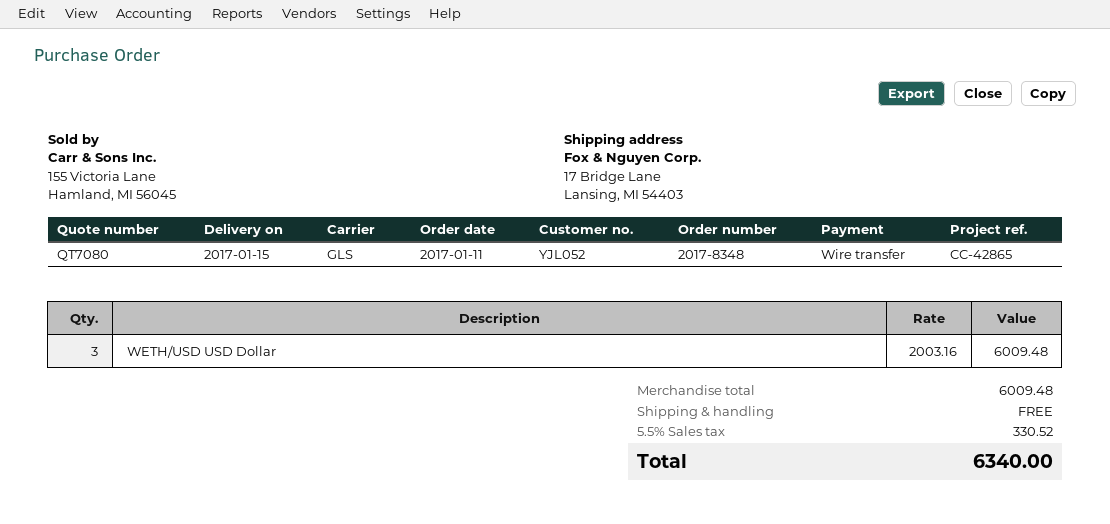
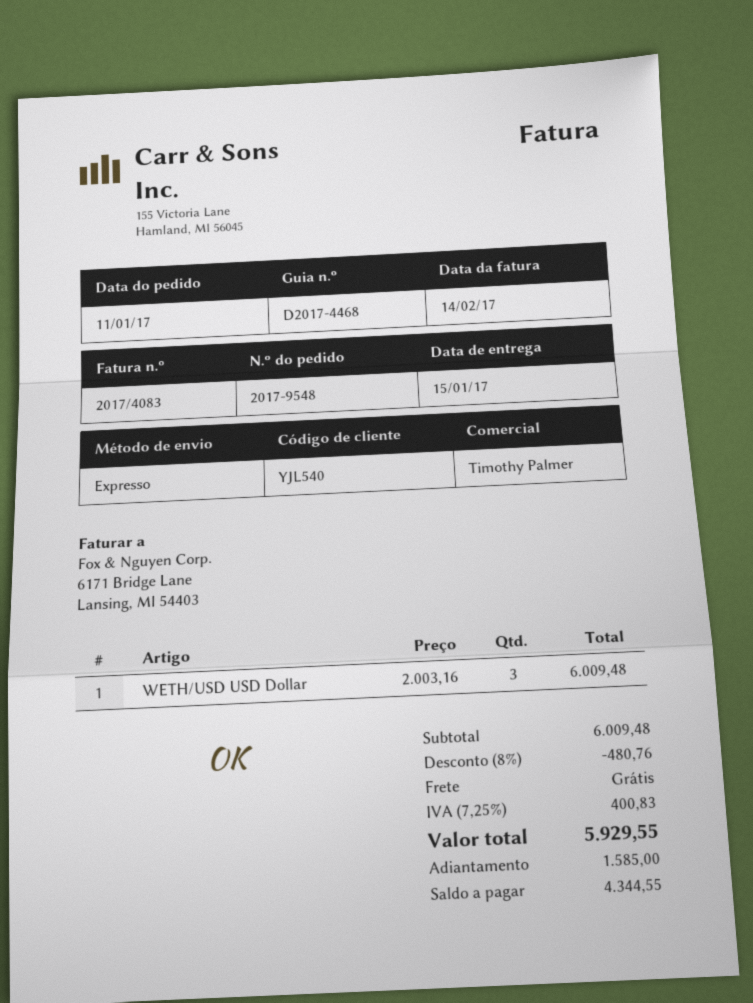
order number: 2017-8348 -> 2017-9548
customer number: YJL052 -> YJL540
shipping method: GLS -> express
discount: none -> 8% = 480.76
tax: 5.5% = 330.52 -> 7.25% = 400.83
total: 6340.00 -> 5929.55

